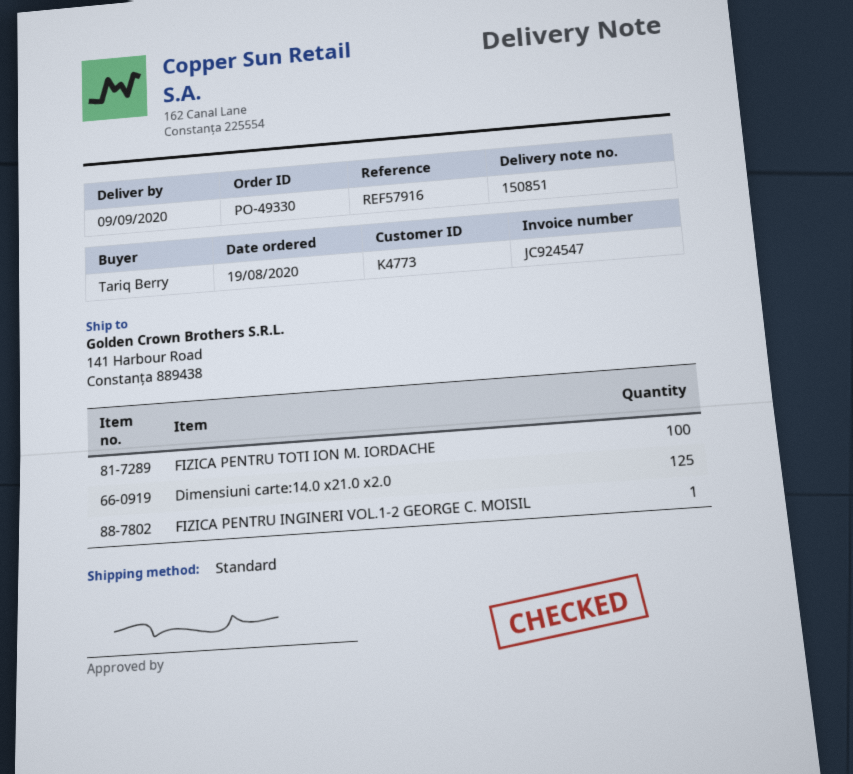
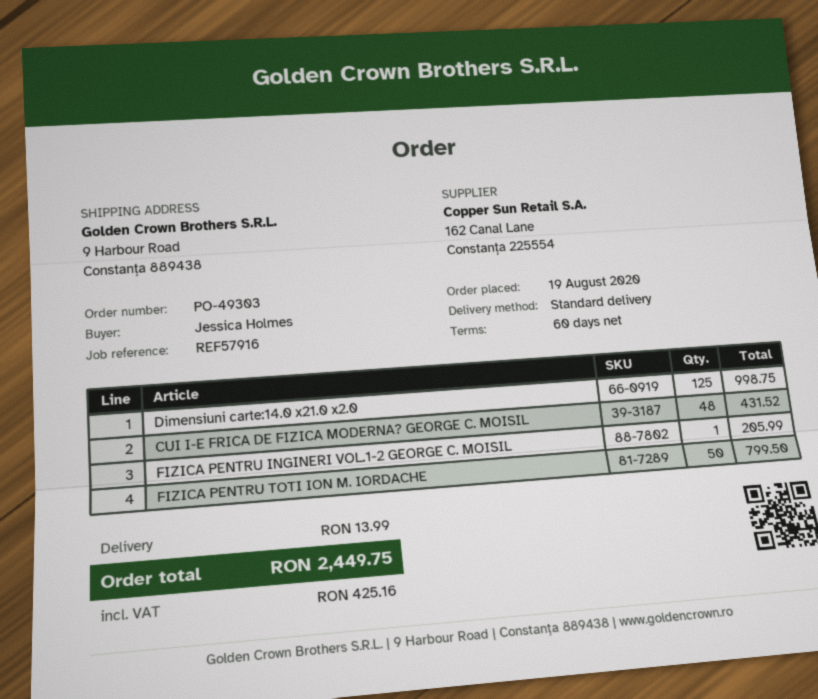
order number: PO-49330 -> PO-49303
ordered by: Tariq Berry -> Jessica Holmes
ship to: 141 Harbour Road, Constanța 889438 -> 9 Harbour Road, Constanța 889438
FIZICA PENTRU TOTI ION M. IORDACHE: 100 -> 50
CUI I-E FRICA DE FIZICA MODERNA? GEORGE C. MOISIL: none -> 48

